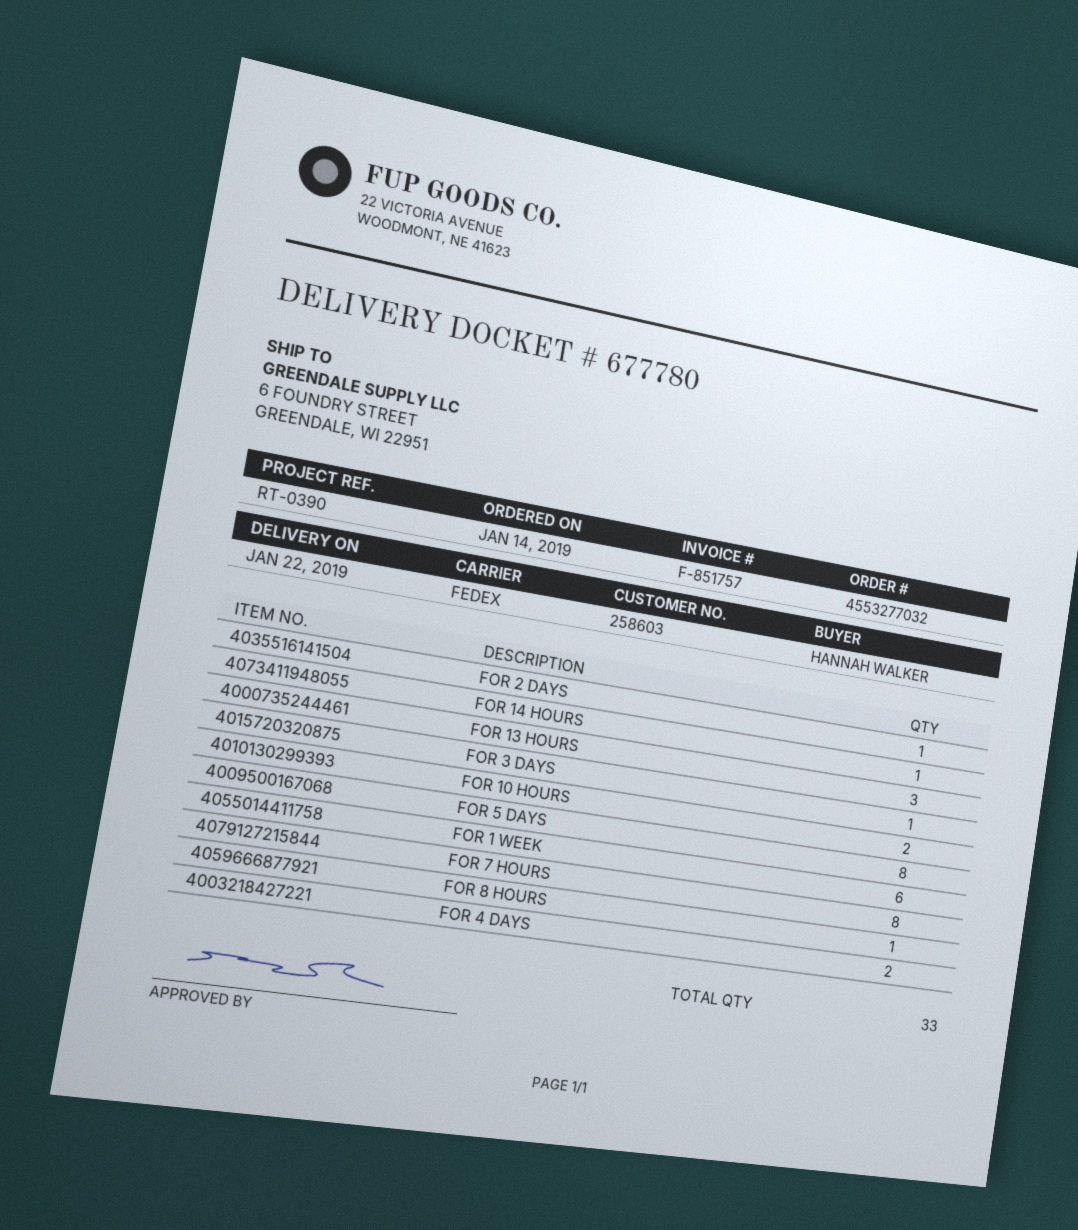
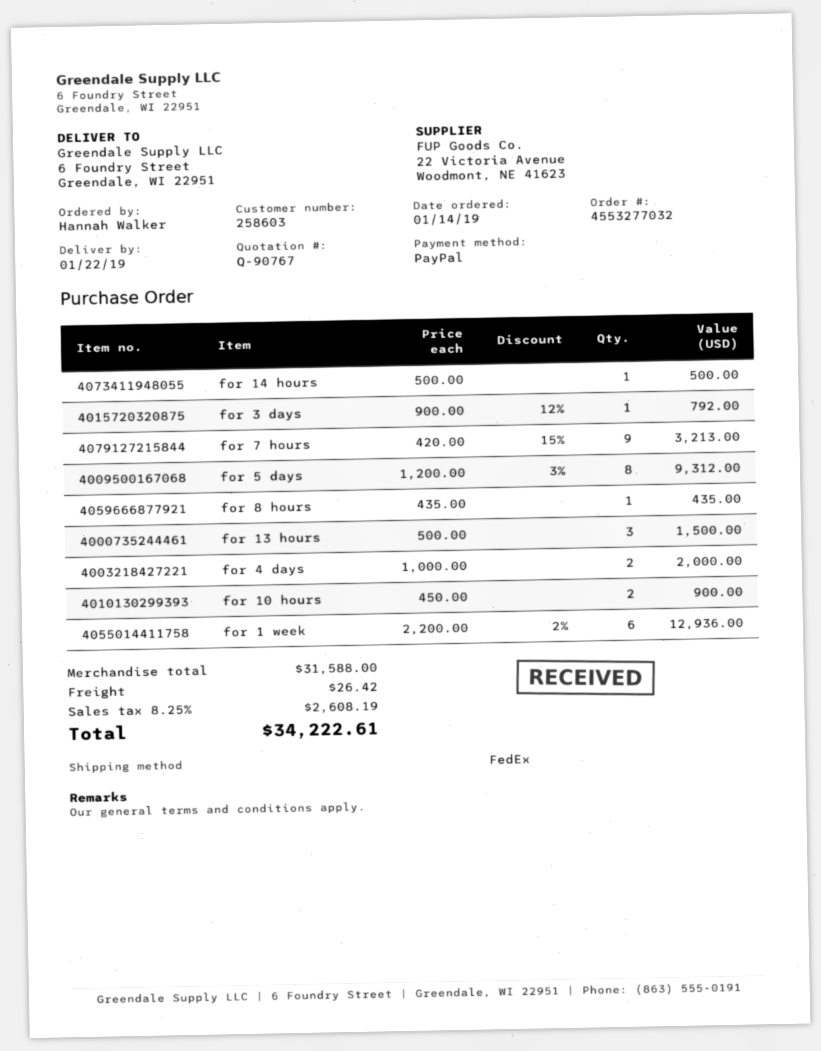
FOR 2 DAYS: 1 -> none
FOR 7 HOURS: 8 -> 9

